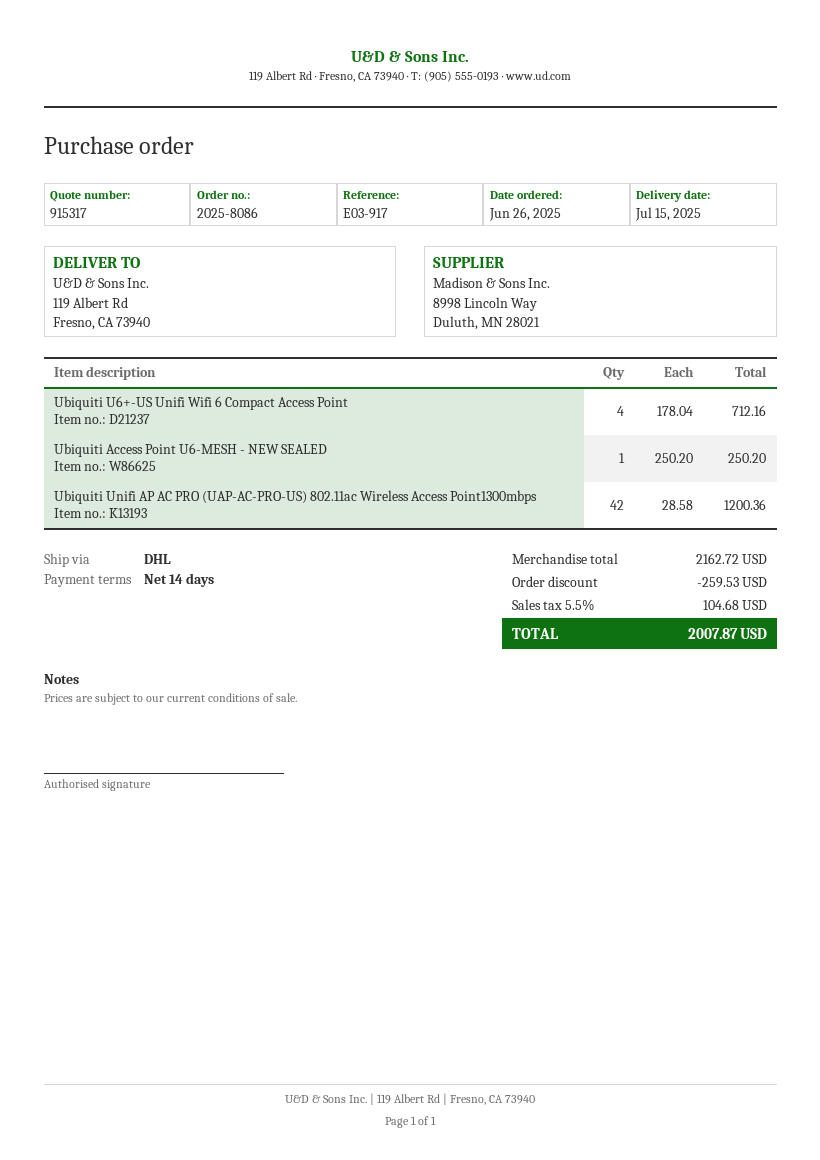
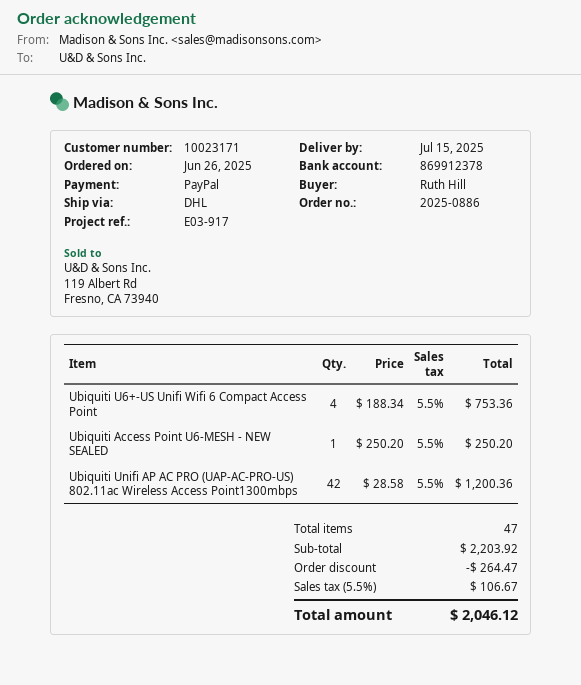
order number: 2025-8086 -> 2025-0886
Ubiquiti U6+-US Unifi Wifi 6 Compact Access Point: 4 x 178.04 = 712.16 -> 4 x 188.34 = 753.36
subtotal: 2162.72 -> 2203.92
discount: 259.53 -> 264.47
tax: 5.5% = 104.68 -> 5.5% = 106.67
total: 2007.87 -> 2046.12

